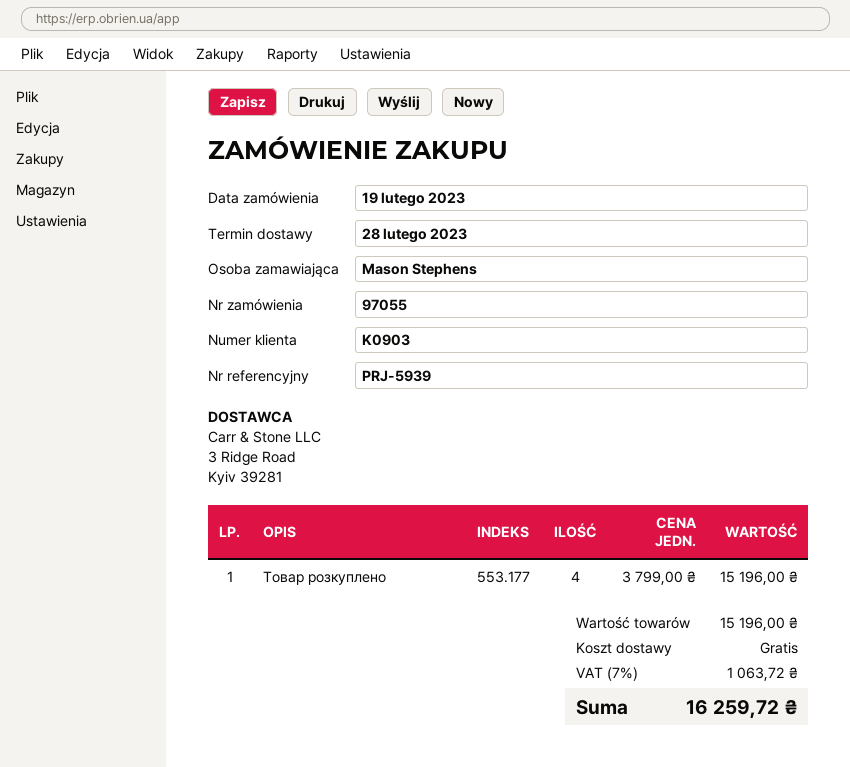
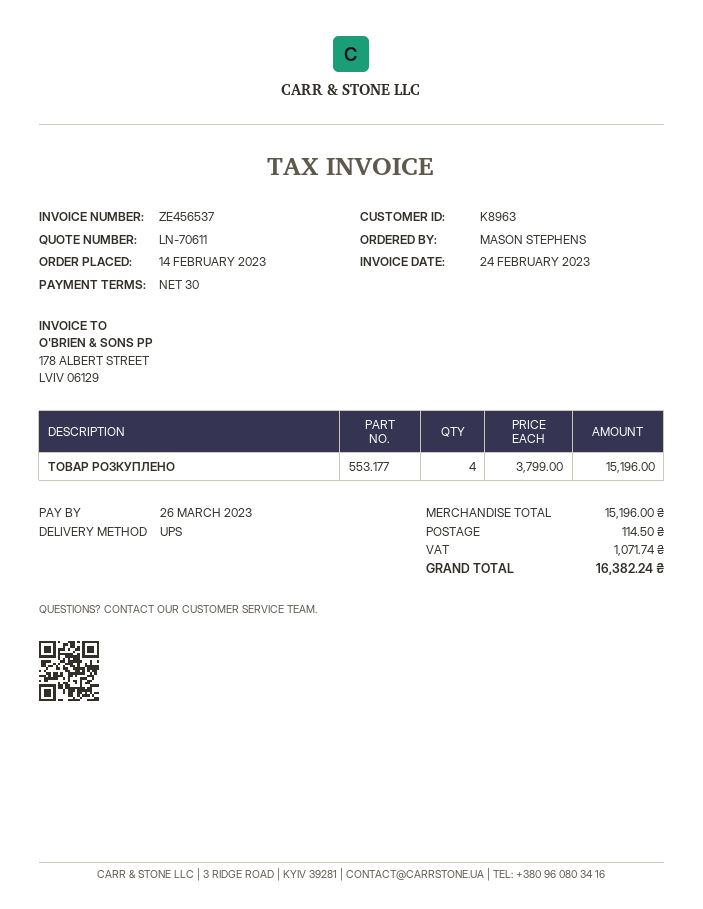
order date: 2023-02-19 -> 2023-02-14
customer number: K0903 -> K8963
shipping: 0.00 -> 114.50
tax: 1063.72 -> 1071.74
total: 16259.72 -> 16382.24

